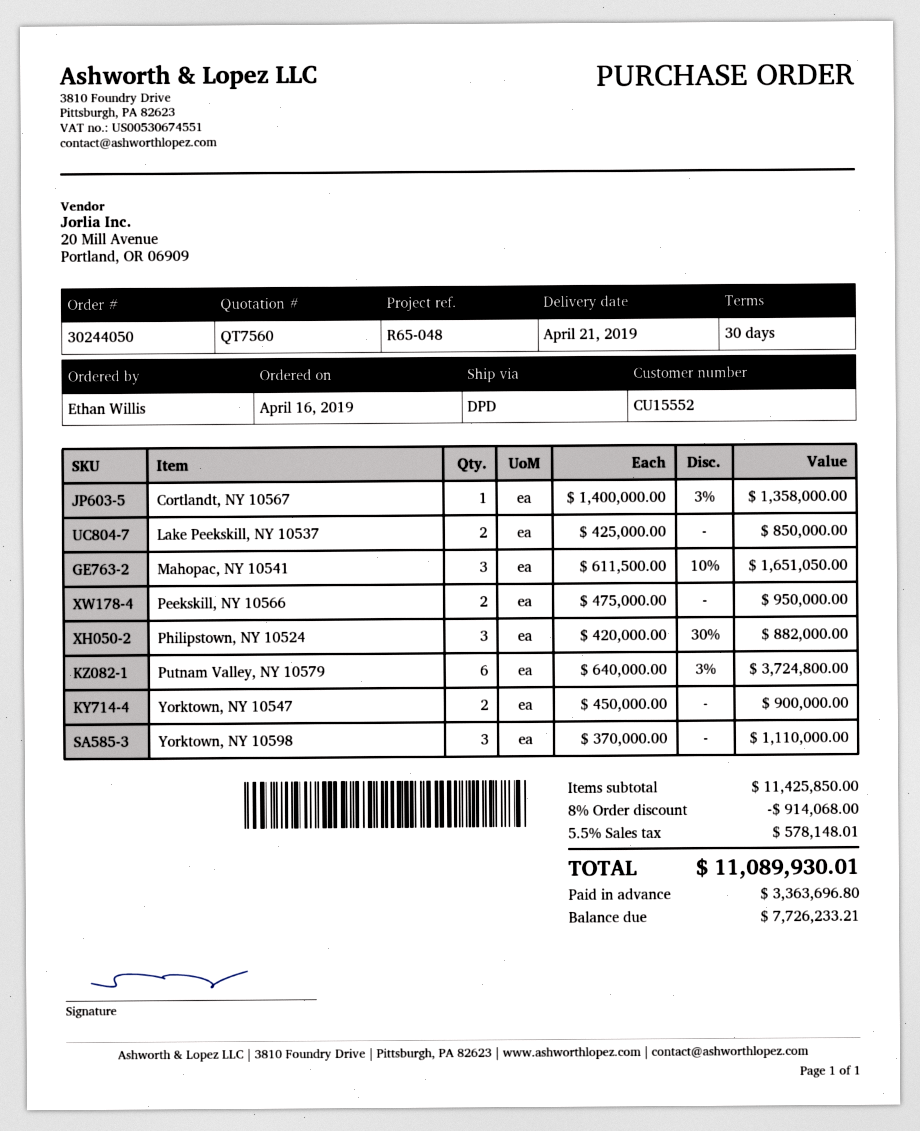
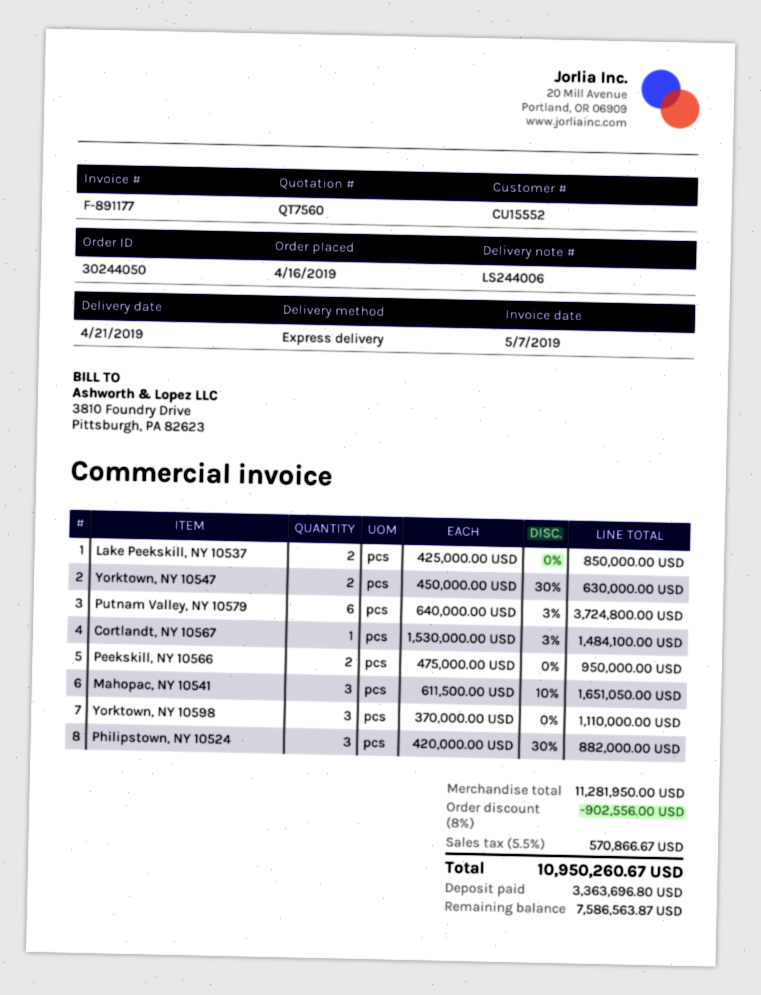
shipping method: DPD -> express
Cortlandt, NY 10567: 1 x 1400000.00 - 3% = 1358000.00 -> 1 x 1530000.00 - 3% = 1484100.00
Yorktown, NY 10547: 2 x 450000.00 = 900000.00 -> 2 x 450000.00 - 30% = 630000.00
subtotal: 11425850.00 -> 11281950.00
discount: 8% = 914068.00 -> 8% = 902556.00
tax: 5.5% = 578148.01 -> 5.5% = 570866.67
total: 11089930.01 -> 10950260.67
balance: 7726233.21 -> 7586563.87

